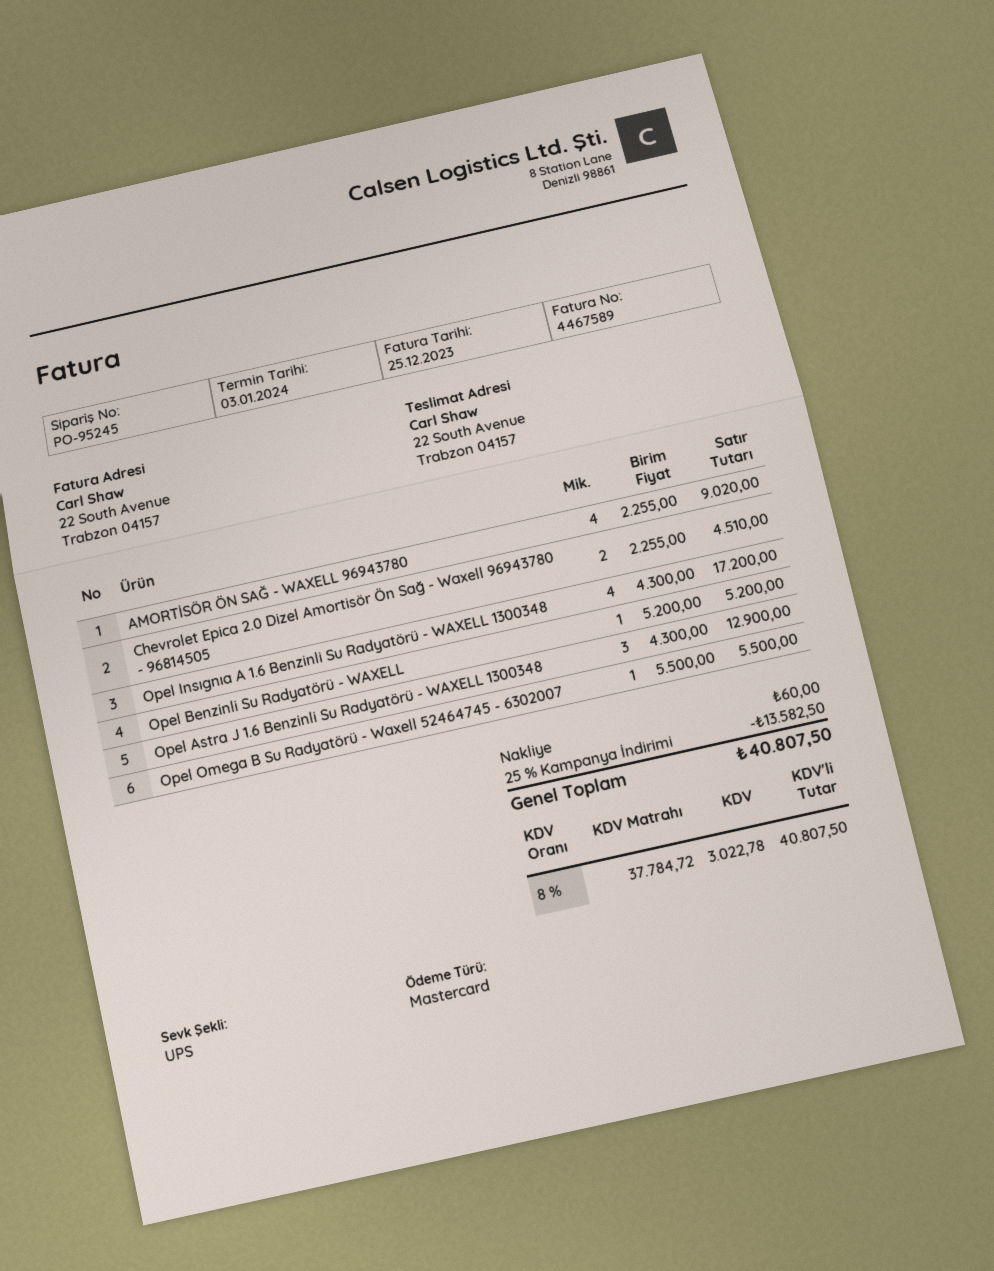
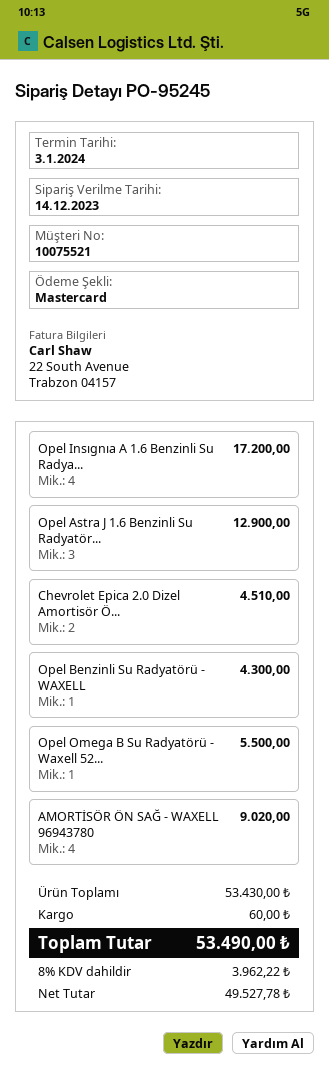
Opel Benzinli Su Radyatörü - WAXELL: 1 for 5200.00 -> 1 for 4300.00
discount: 25% = 13582.50 -> none
net: 37784.72 -> 49527.78
tax: 8% = 3022.78 -> 8% = 3962.22
total: 40807.50 -> 53490.00

